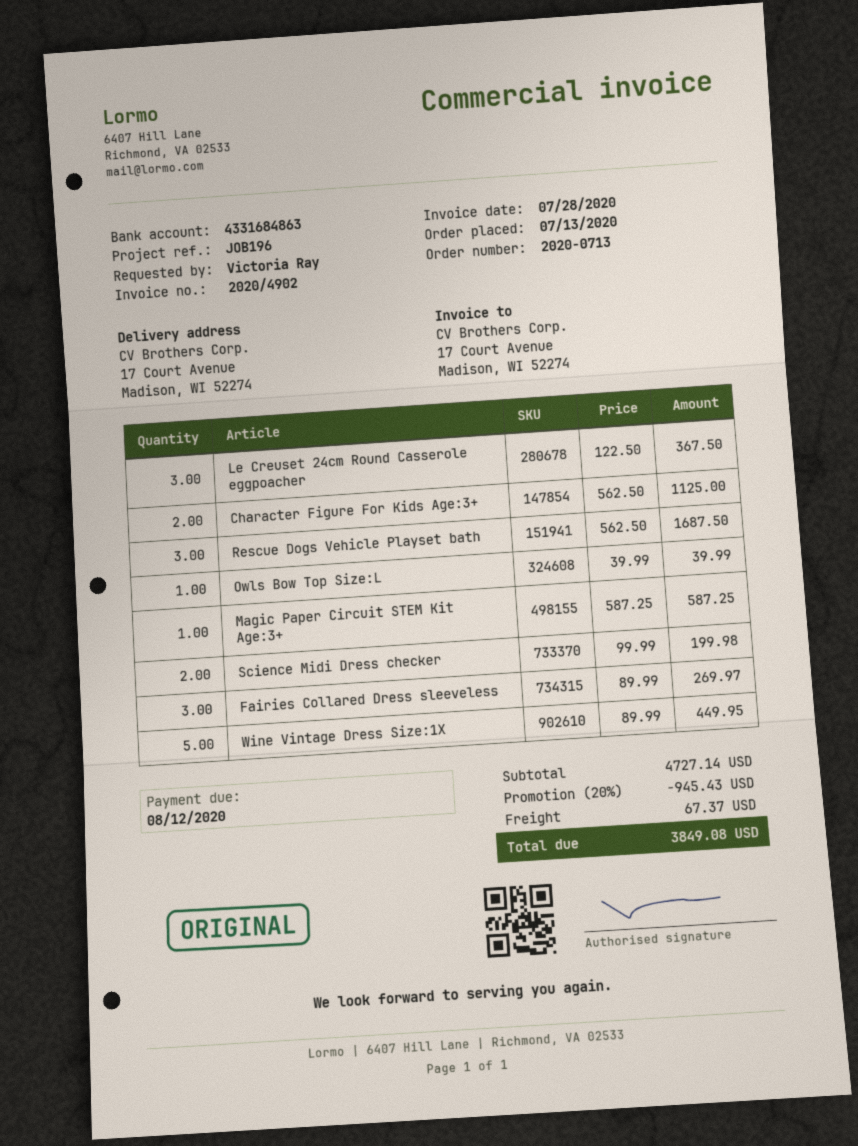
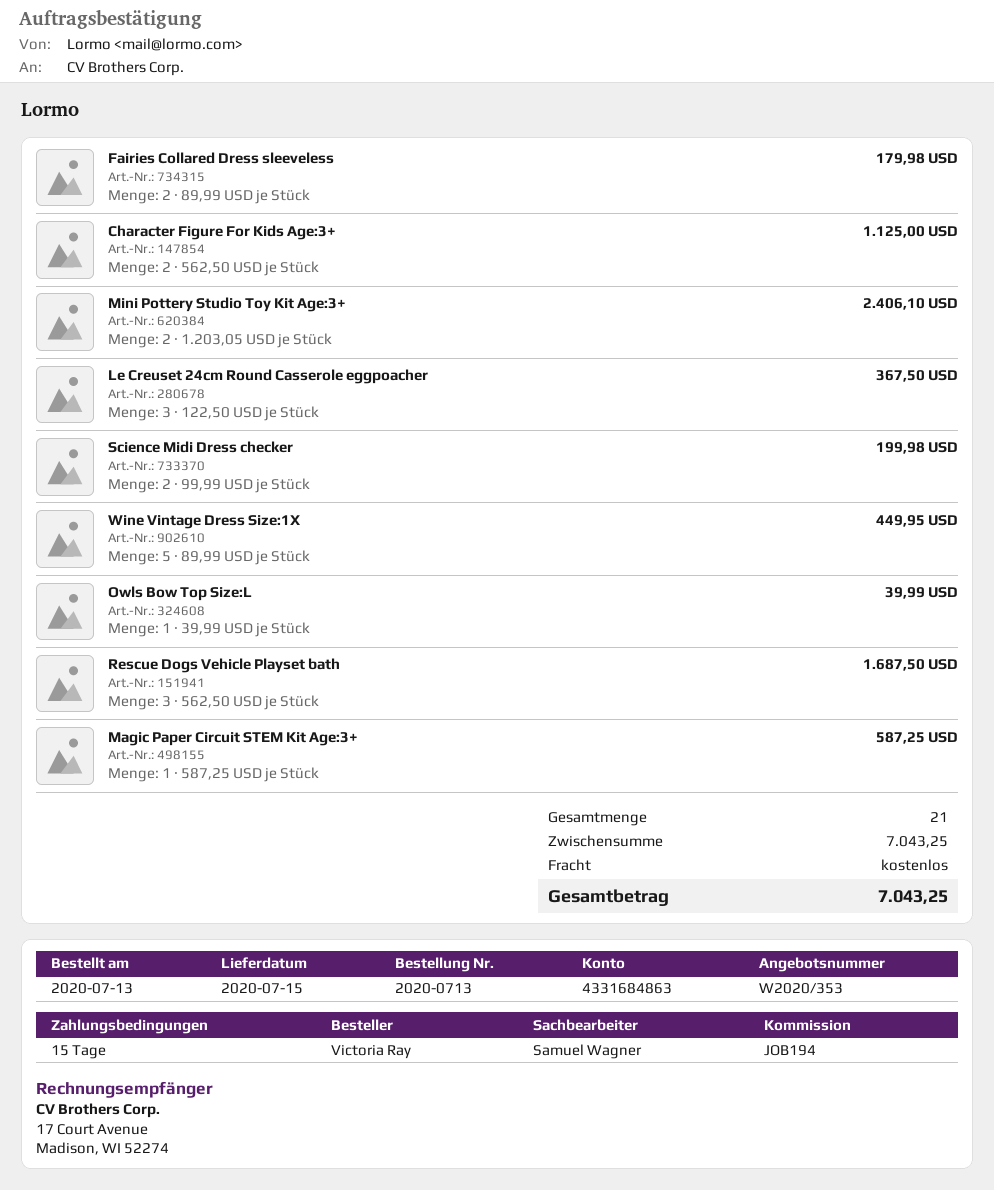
reference: JOB196 -> JOB194
Fairies Collared Dress sleeveless: 3 x 89.99 = 269.97 -> 2 x 89.99 = 179.98
Mini Pottery Studio Toy Kit Age:3+: none -> 2 x 1203.05 = 2406.10
subtotal: 4727.14 -> 7043.25
discount: 20% = 945.43 -> none
shipping: 67.37 -> 0.00
total: 3849.08 -> 7043.25

